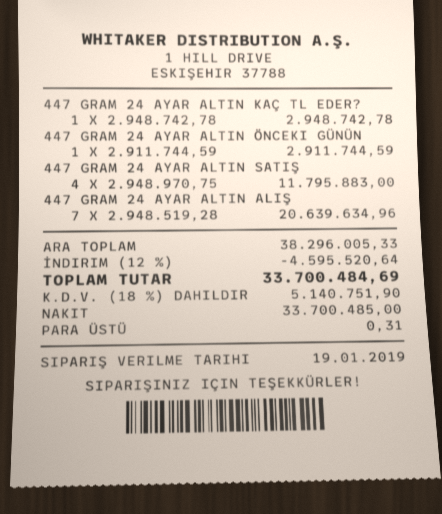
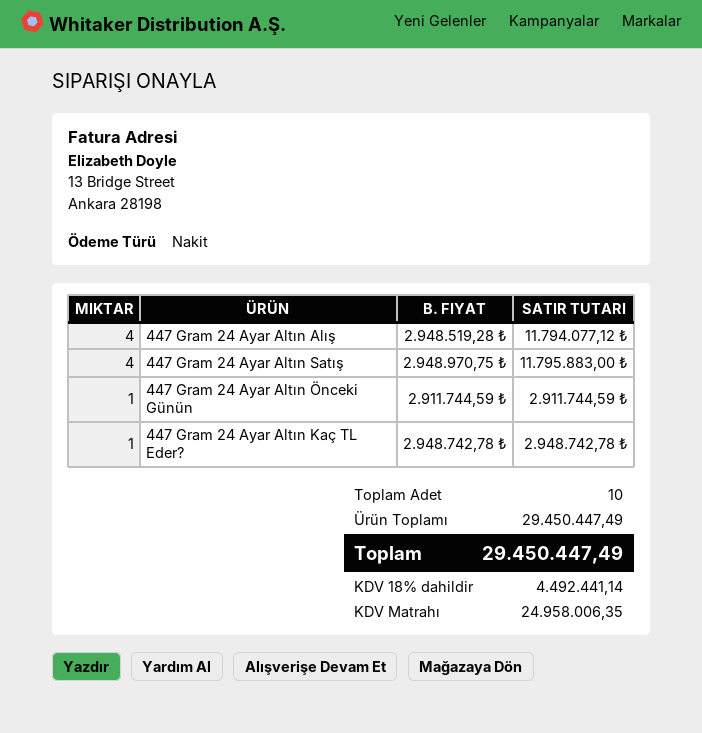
447 GRAM 24 AYAR ALTIN ALIŞ: 7 x 2948519.28 = 20639634.96 -> 4 x 2948519.28 = 11794077.12
subtotal: 38296005.33 -> 29450447.49
discount: 12% = 4595520.64 -> none
tax: 18% = 5140751.90 -> 18% = 4492441.14
total: 33700484.69 -> 29450447.49

